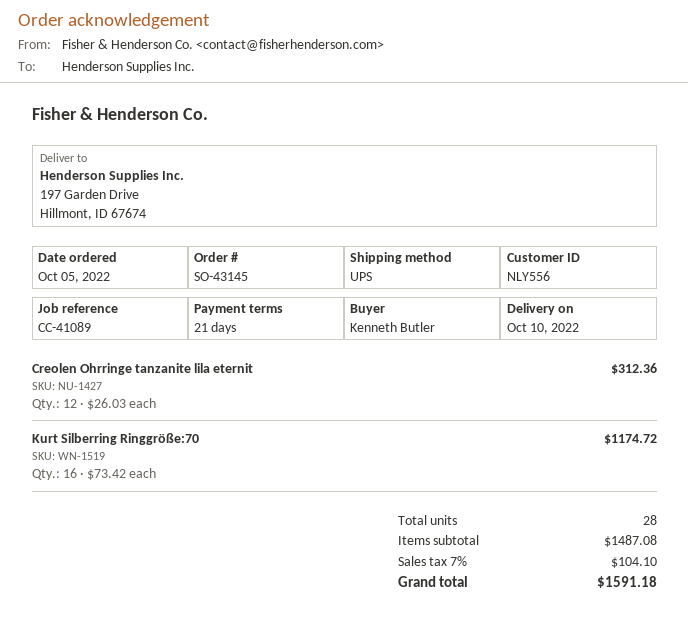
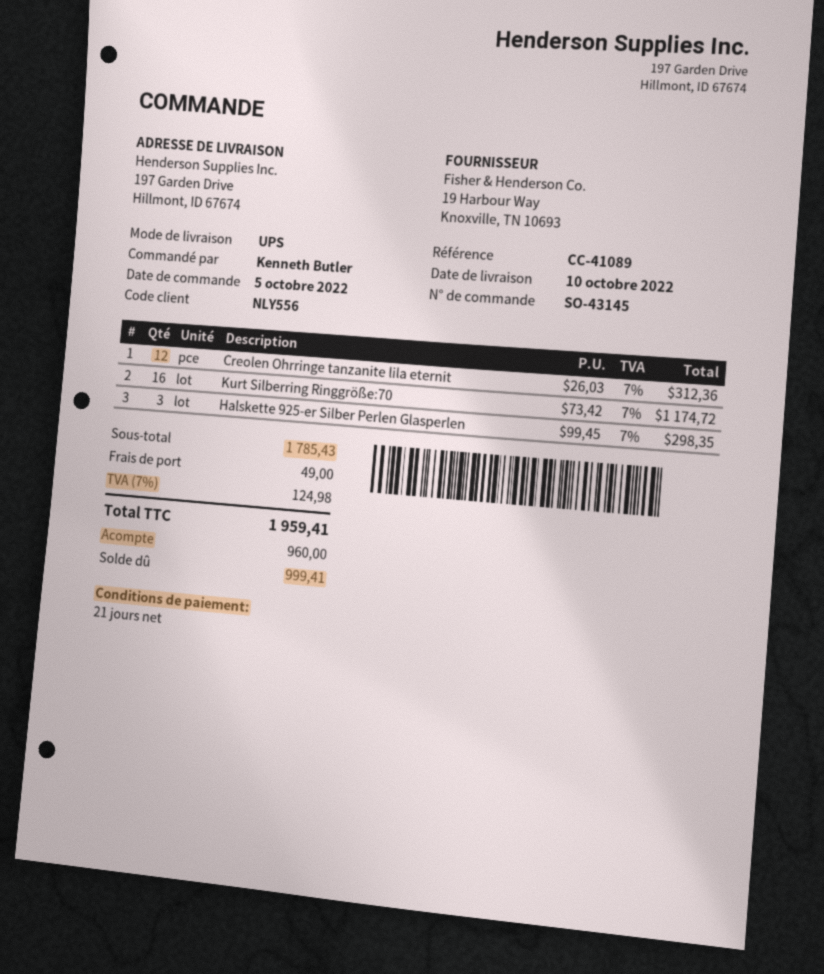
Halskette 925-er Silber Perlen Glasperlen: none -> 3 x 99.45 = 298.35
subtotal: 1487.08 -> 1785.43
shipping: none -> 49.00
tax: 7% = 104.10 -> 7% = 124.98
total: 1591.18 -> 1959.41

